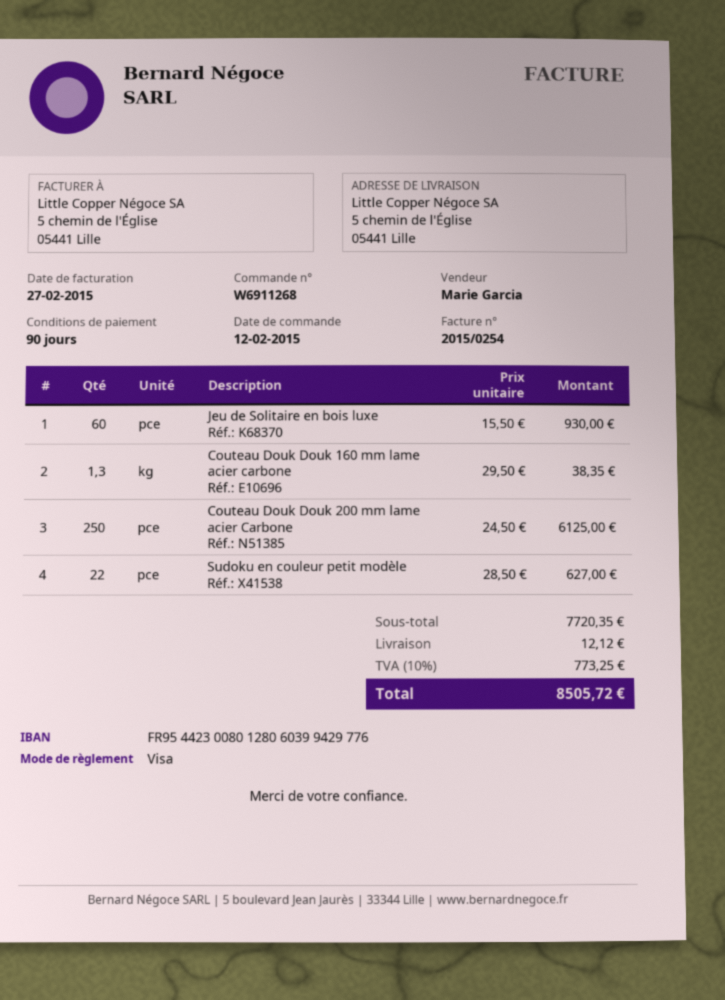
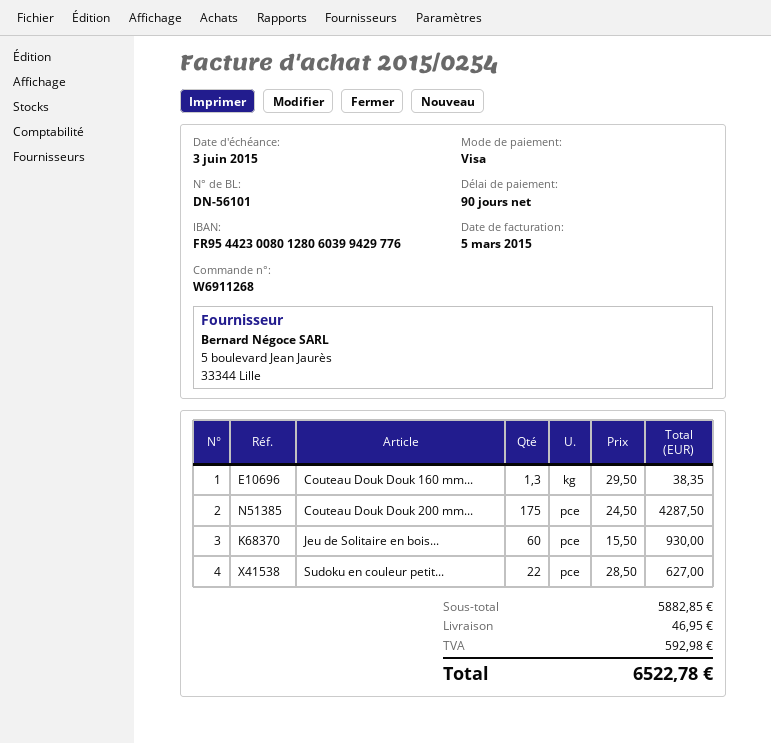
invoice date: 2015-02-27 -> 2015-03-05
Couteau Douk Douk 200 mm lame acier Carbone: 250 x 24.50 = 6125.00 -> 175 x 24.50 = 4287.50
subtotal: 7720.35 -> 5882.85
shipping: 12.12 -> 46.95
tax: 773.25 -> 592.98
total: 8505.72 -> 6522.78

